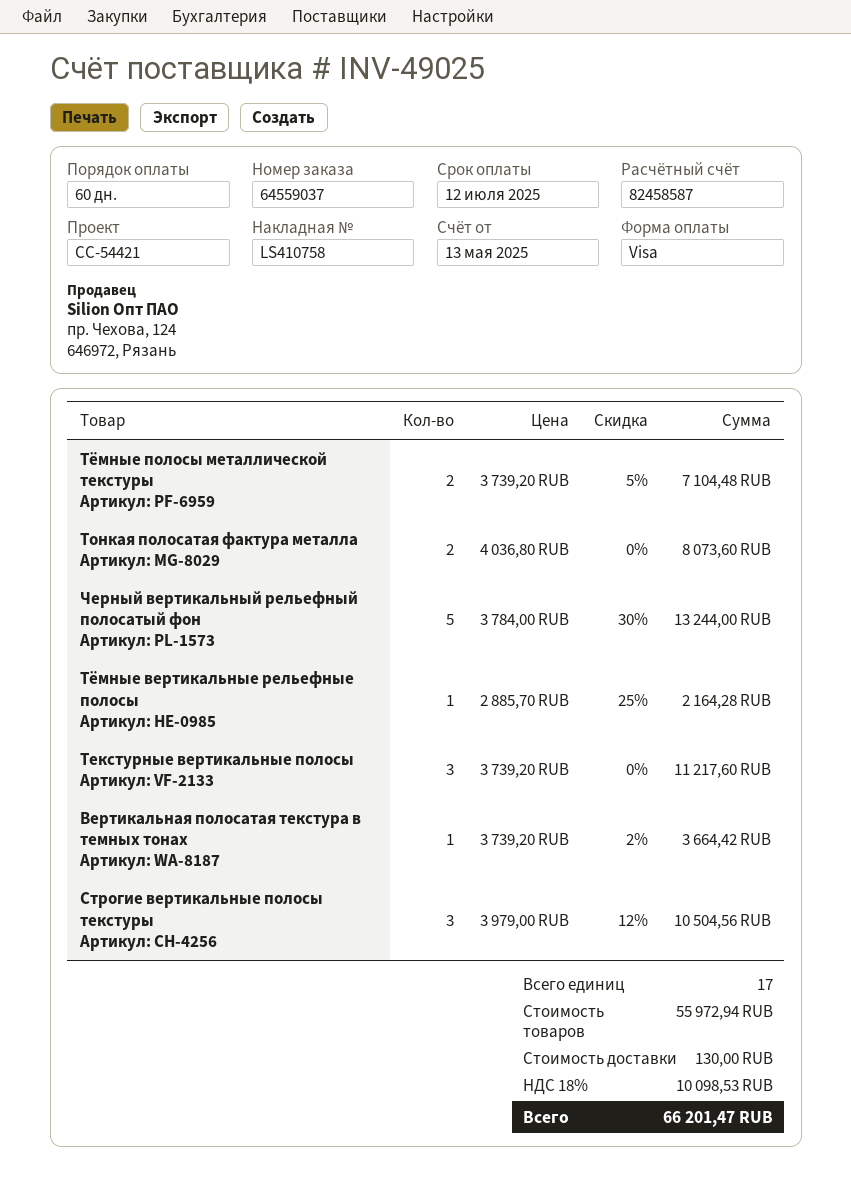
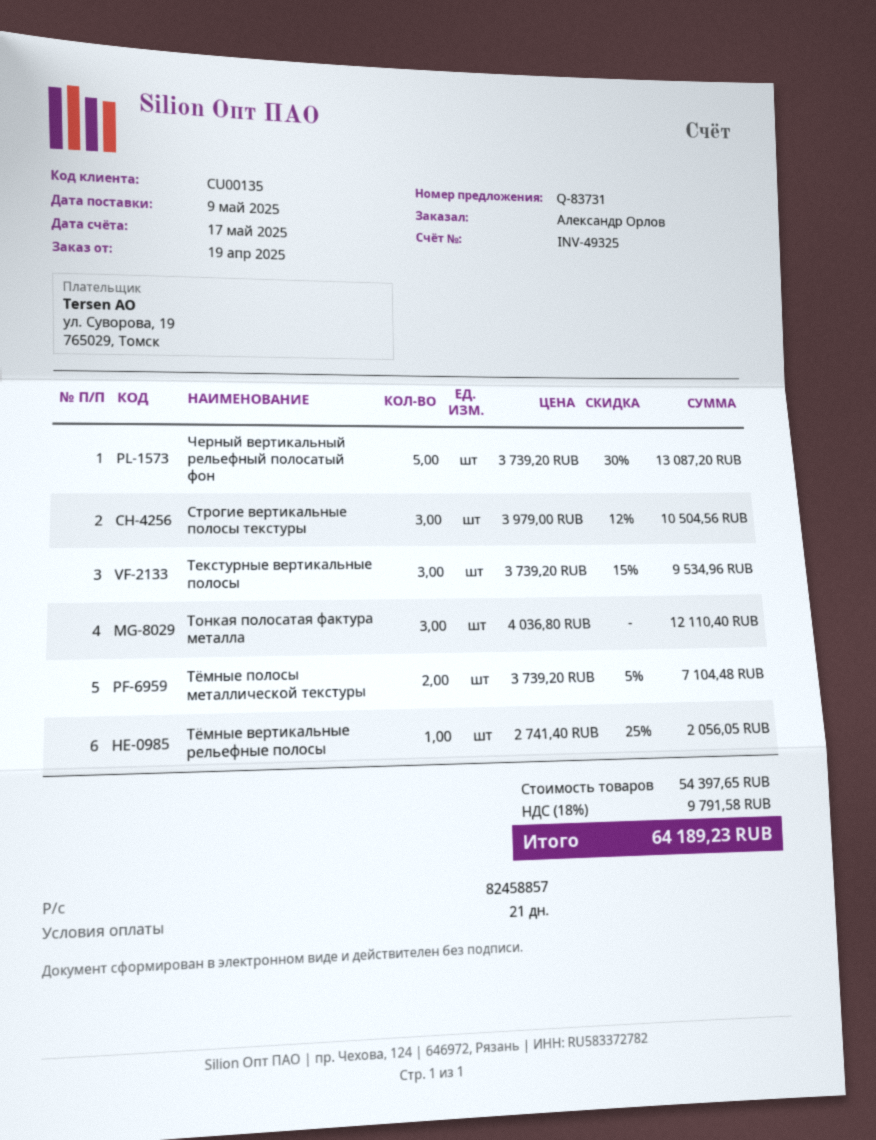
invoice number: INV-49025 -> INV-49325
invoice date: 2025-05-13 -> 2025-05-17
payment terms: 60 days -> 21 days
bank account: 82458587 -> 82458857
Тонкая полосатая фактура металла: 2 x 4036.80 = 8073.60 -> 3 x 4036.80 = 12110.40
Черный вертикальный рельефный полосатый фон: 5 x 3784.00 - 30% = 13244.00 -> 5 x 3739.20 - 30% = 13087.20
Тёмные вертикальные рельефные полосы: 1 x 2885.70 - 25% = 2164.28 -> 1 x 2741.40 - 25% = 2056.05
Текстурные вертикальные полосы: 3 x 3739.20 = 11217.60 -> 3 x 3739.20 - 15% = 9534.96
Вертикальная полосатая текстура в темных тонах: 1 x 3739.20 - 2% = 3664.42 -> none
subtotal: 55972.94 -> 54397.65
shipping: 130.00 -> none
tax: 18% = 10098.53 -> 18% = 9791.58
total: 66201.47 -> 64189.23

